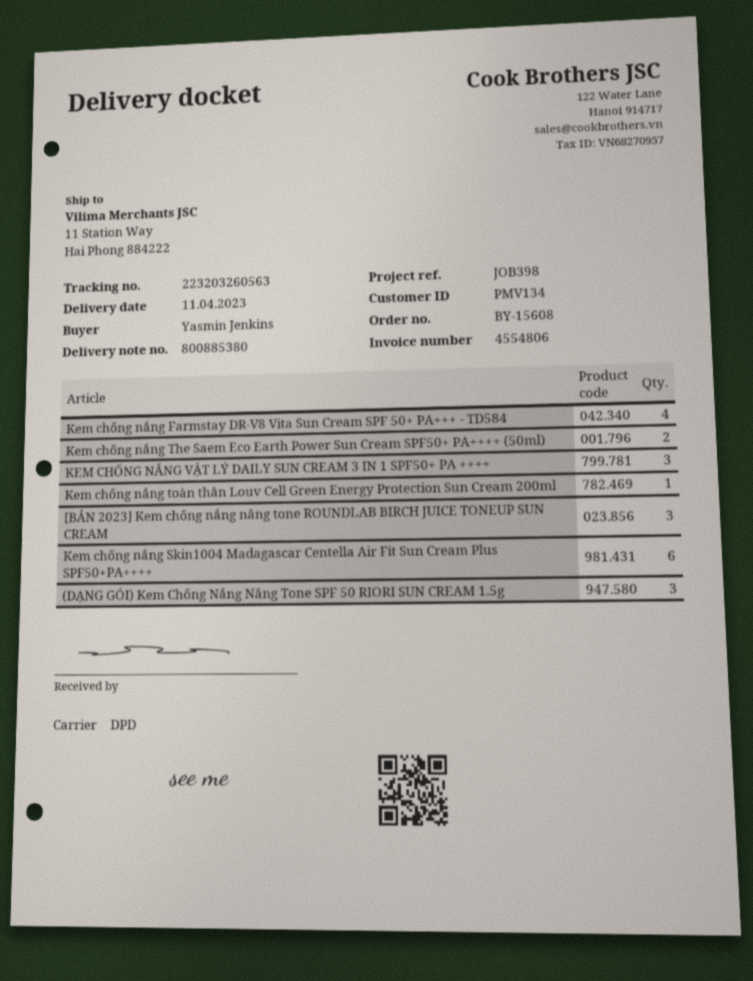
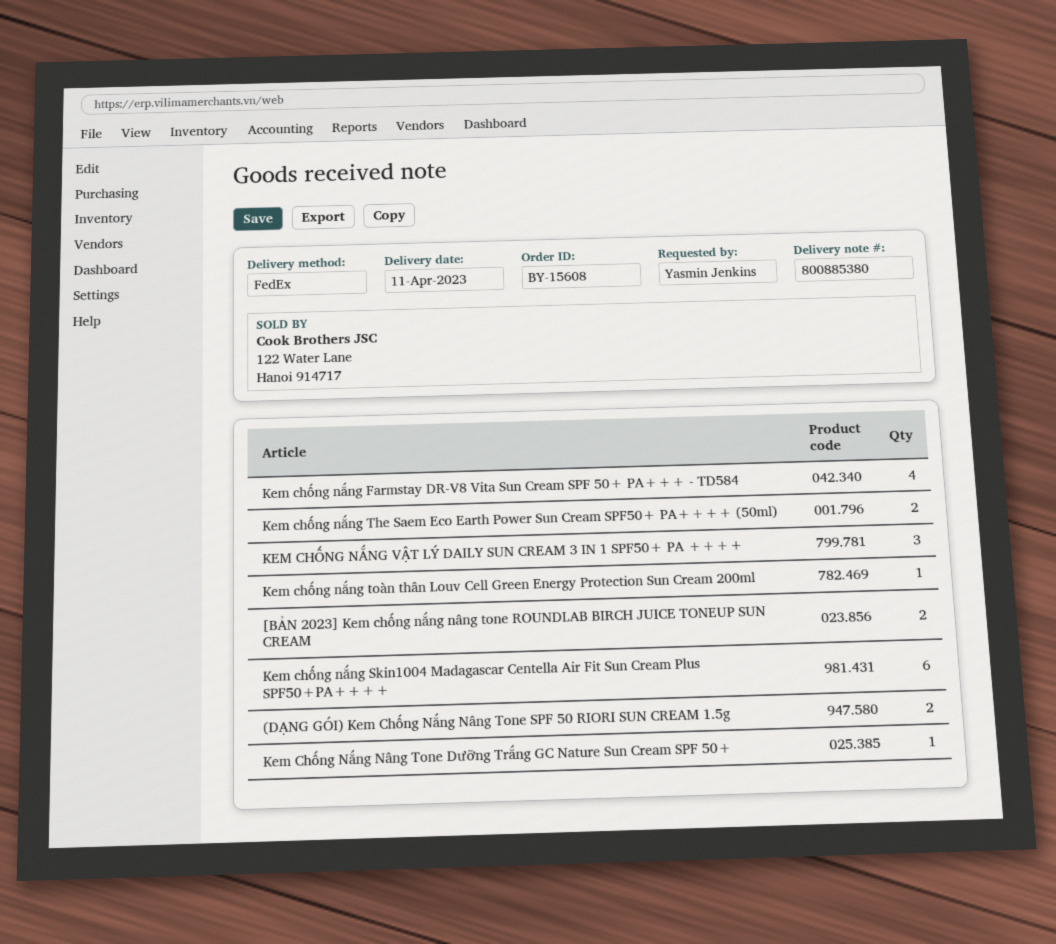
shipping method: DPD -> FedEx
[BẢN 2023] Kem chống nắng nâng tone ROUNDLAB BIRCH JUICE TONEUP SUN CREAM: 3 -> 2
(DẠNG GÓI) Kem Chống Nắng Nâng Tone SPF 50 RIORI SUN CREAM 1.5g: 3 -> 2
Kem Chống Nắng Nâng Tone Dưỡng Trắng GC Nature Sun Cream SPF 50+: none -> 1

